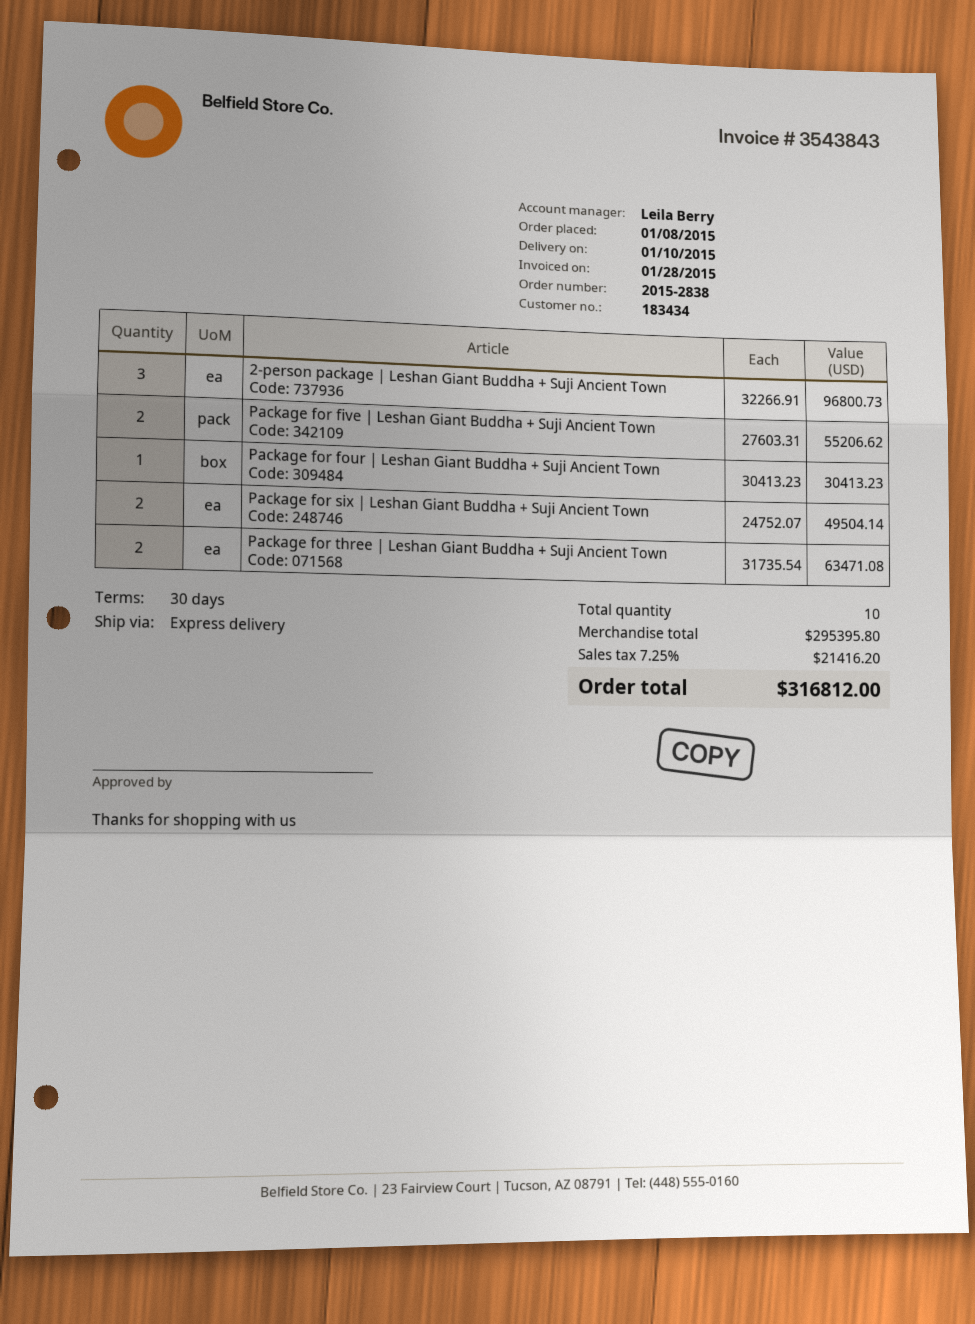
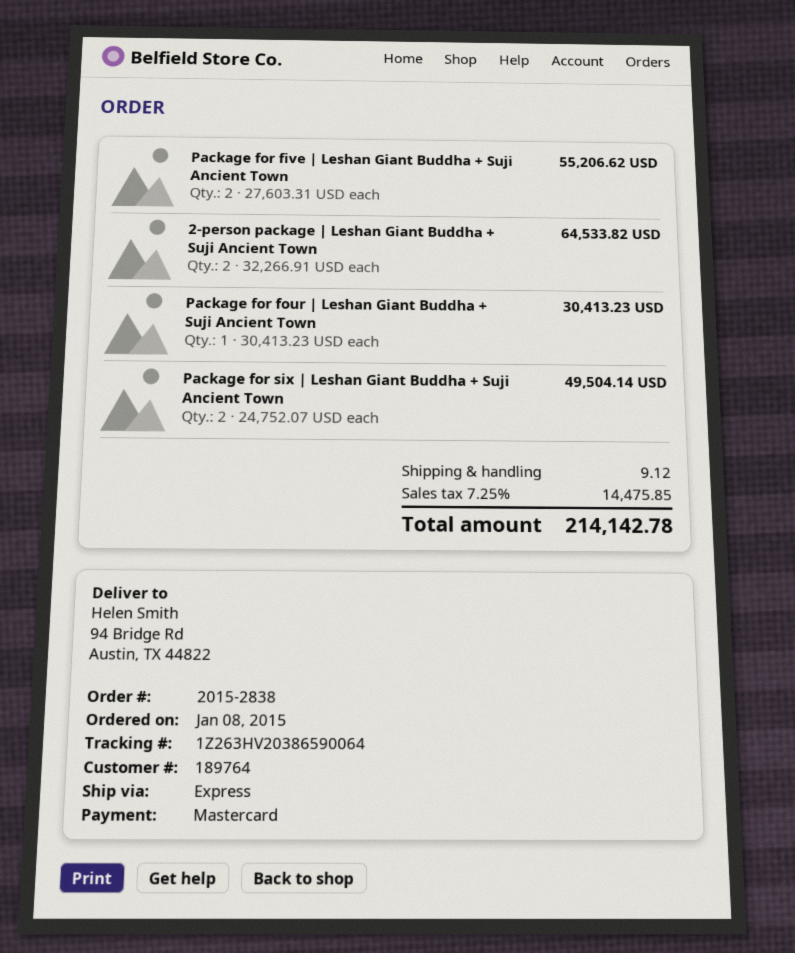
customer number: 183434 -> 189764
2-person package | Leshan Giant Buddha + Suji Ancient Town: 3 x 32266.91 = 96800.73 -> 2 x 32266.91 = 64533.82
Package for three | Leshan Giant Buddha + Suji Ancient Town: 2 x 31735.54 = 63471.08 -> none
shipping: none -> 9.12
tax: 7.25% = 21416.20 -> 7.25% = 14475.85
total: 316812.00 -> 214142.78

